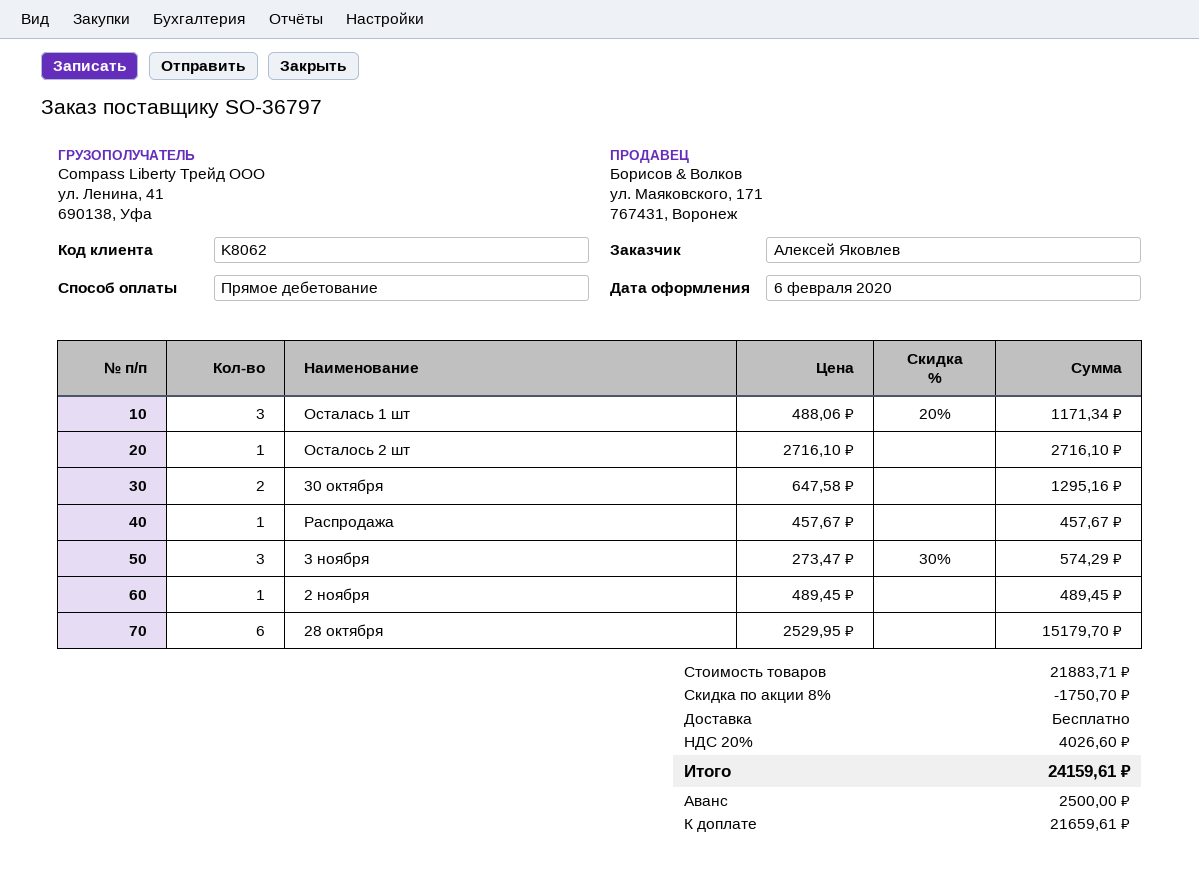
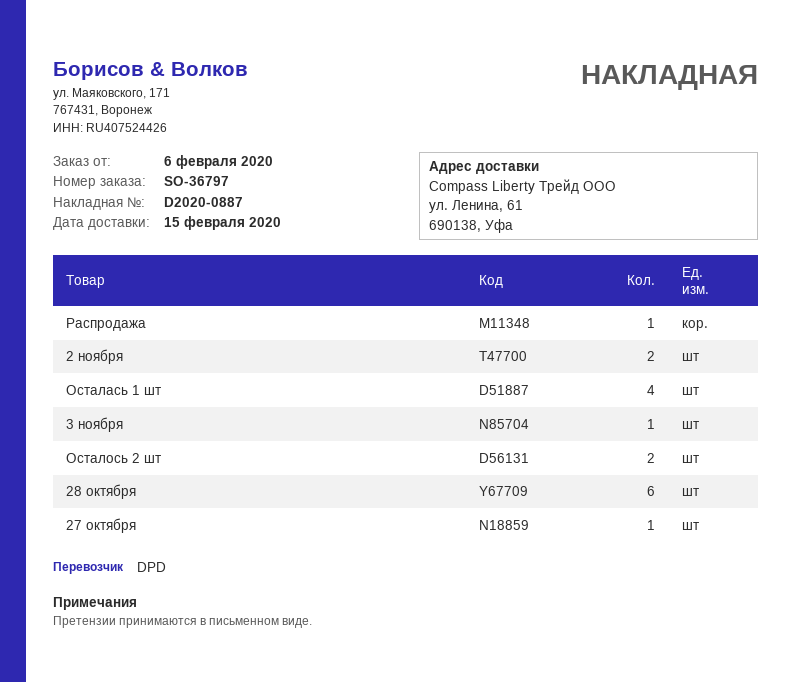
ship to: ул. Ленина, 41, 690138, Уфа -> ул. Ленина, 61, 690138, Уфа
Осталась 1 шт: 3 -> 4
Осталось 2 шт: 1 -> 2
30 октября: 2 -> none
3 ноября: 3 -> 1
2 ноября: 1 -> 2
27 октября: none -> 1

